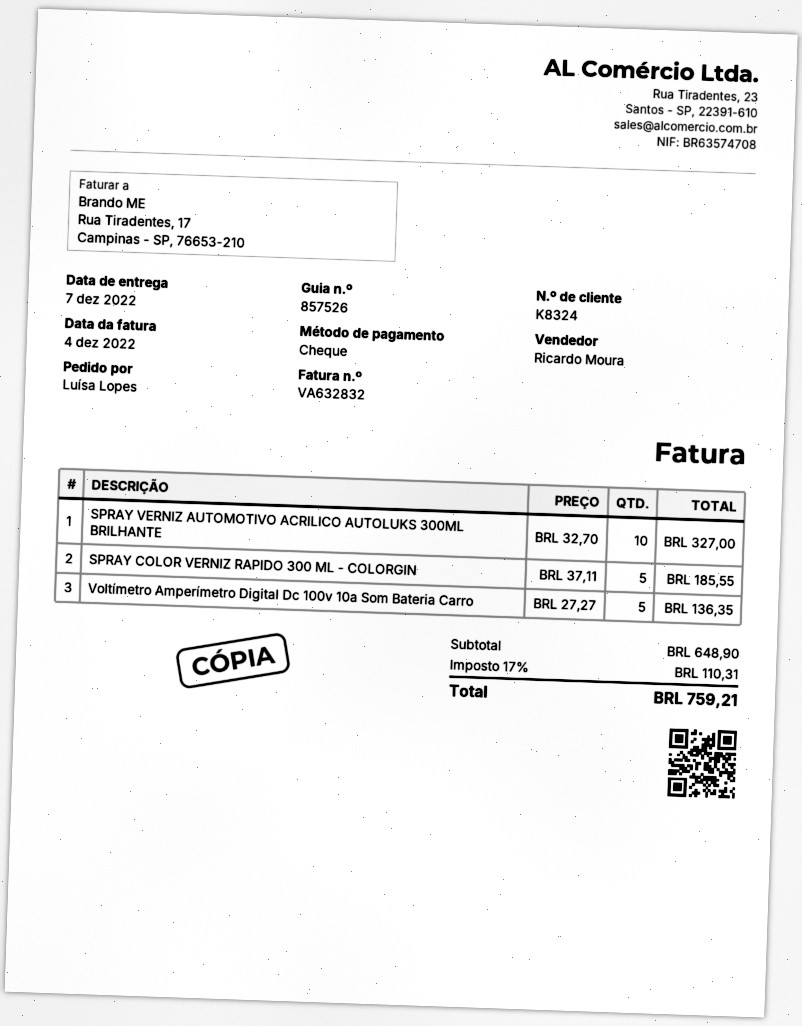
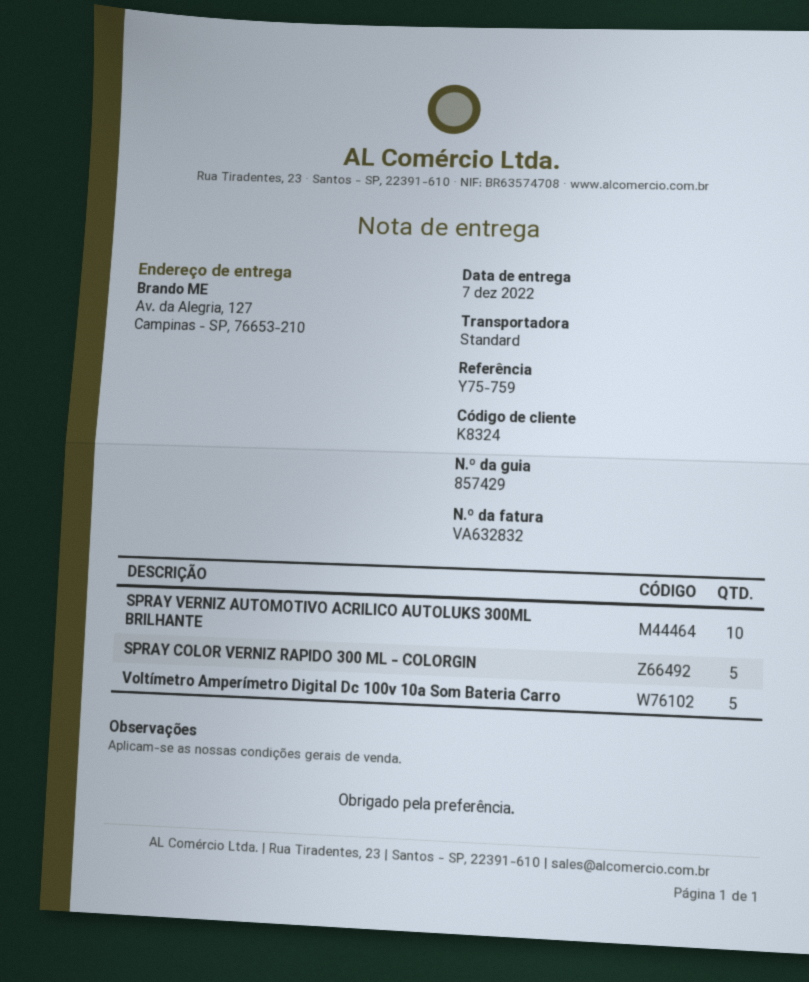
delivery note number: 857526 -> 857429

